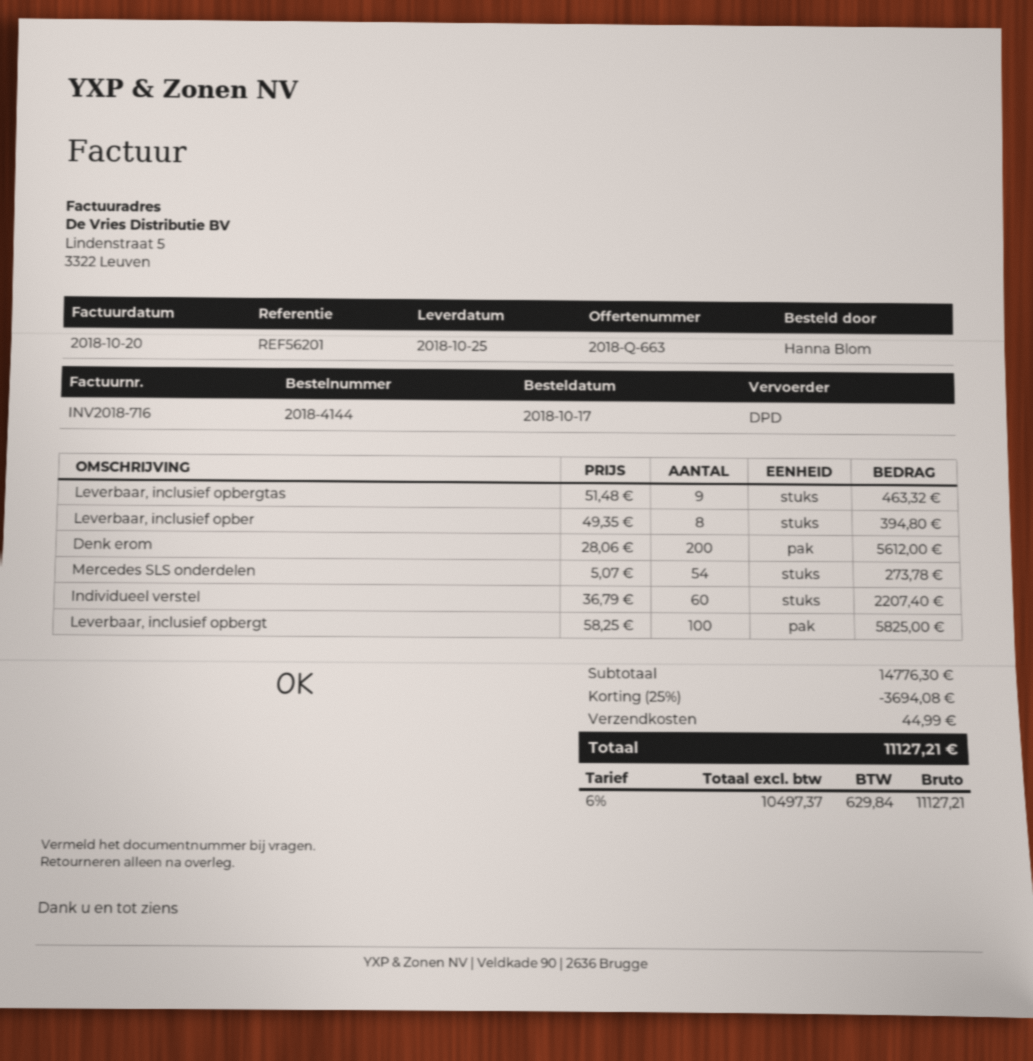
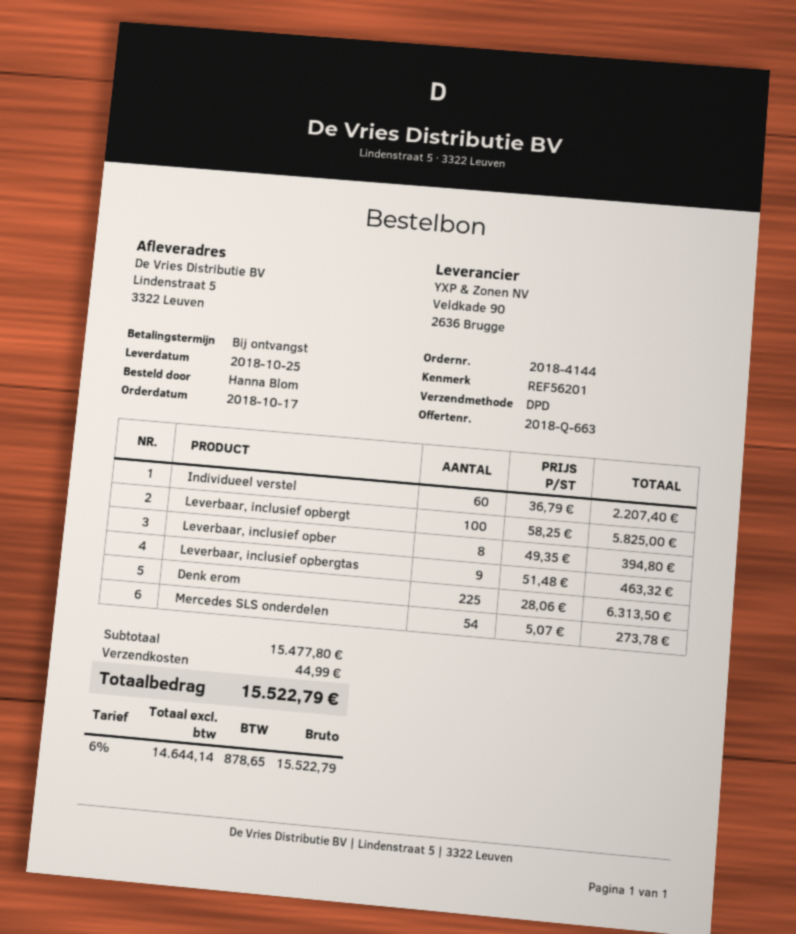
Denk erom: 200 x 28.06 = 5612.00 -> 225 x 28.06 = 6313.50
subtotal: 14776.30 -> 15477.80
discount: 25% = 3694.08 -> none
net: 10497.37 -> 14644.14
tax: 6% = 629.84 -> 6% = 878.65
total: 11127.21 -> 15522.79

